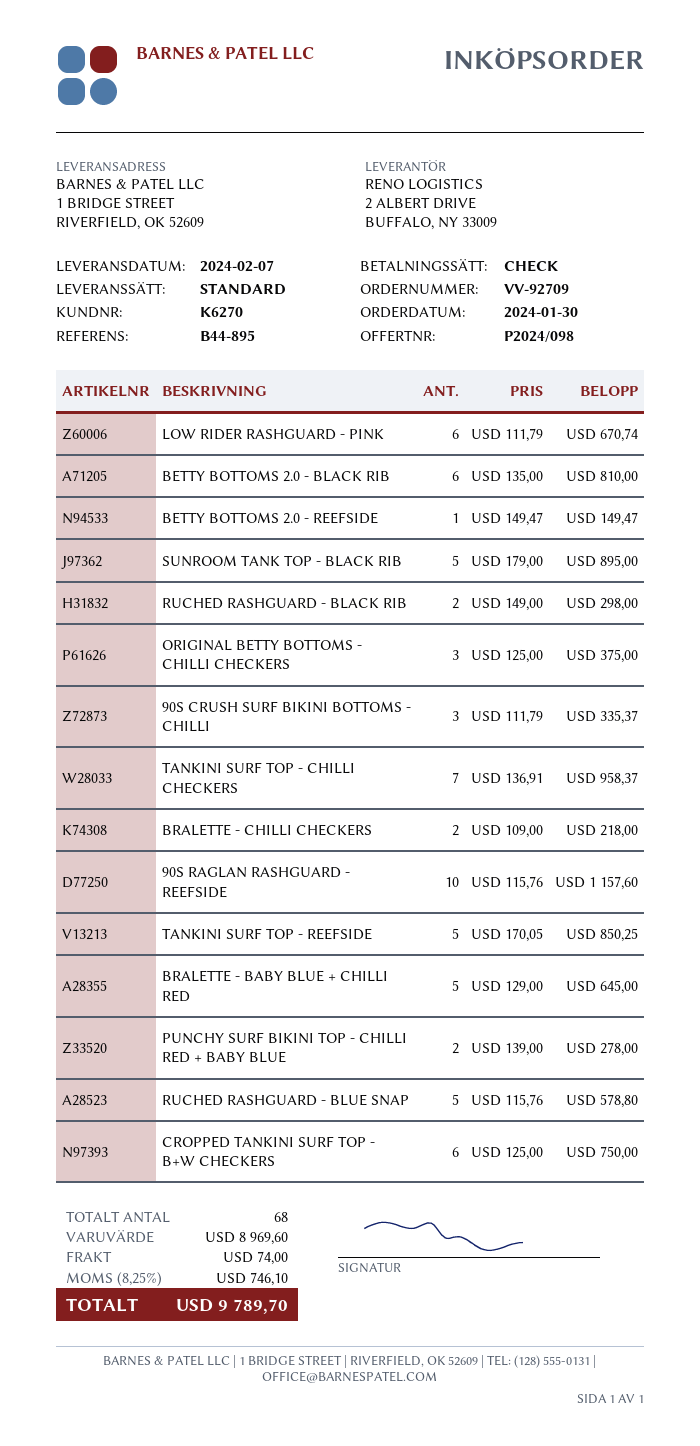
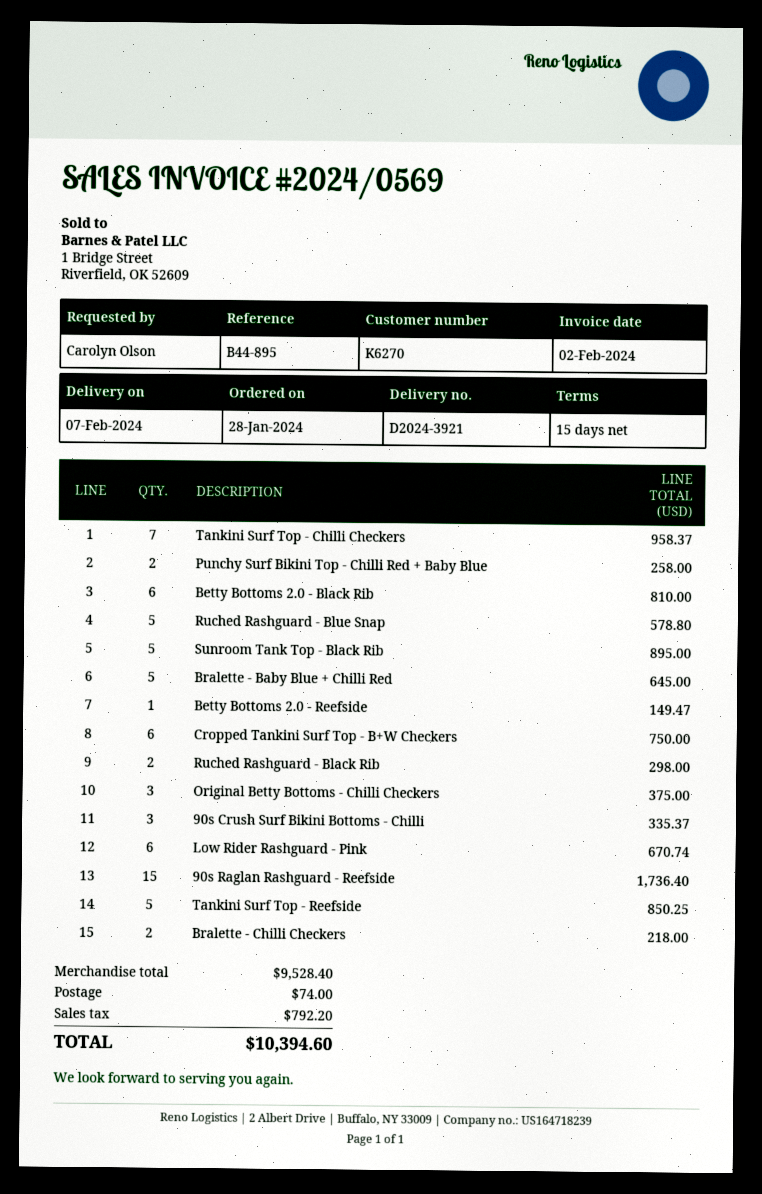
order date: 2024-01-30 -> 2024-01-28
90S RAGLAN RASHGUARD - REEFSIDE: 10 for 1157.60 -> 15 for 1736.40
PUNCHY SURF BIKINI TOP - CHILLI RED + BABY BLUE: 2 for 278.00 -> 2 for 258.00
subtotal: 8969.60 -> 9528.40
tax: 746.10 -> 792.20
total: 9789.70 -> 10394.60

